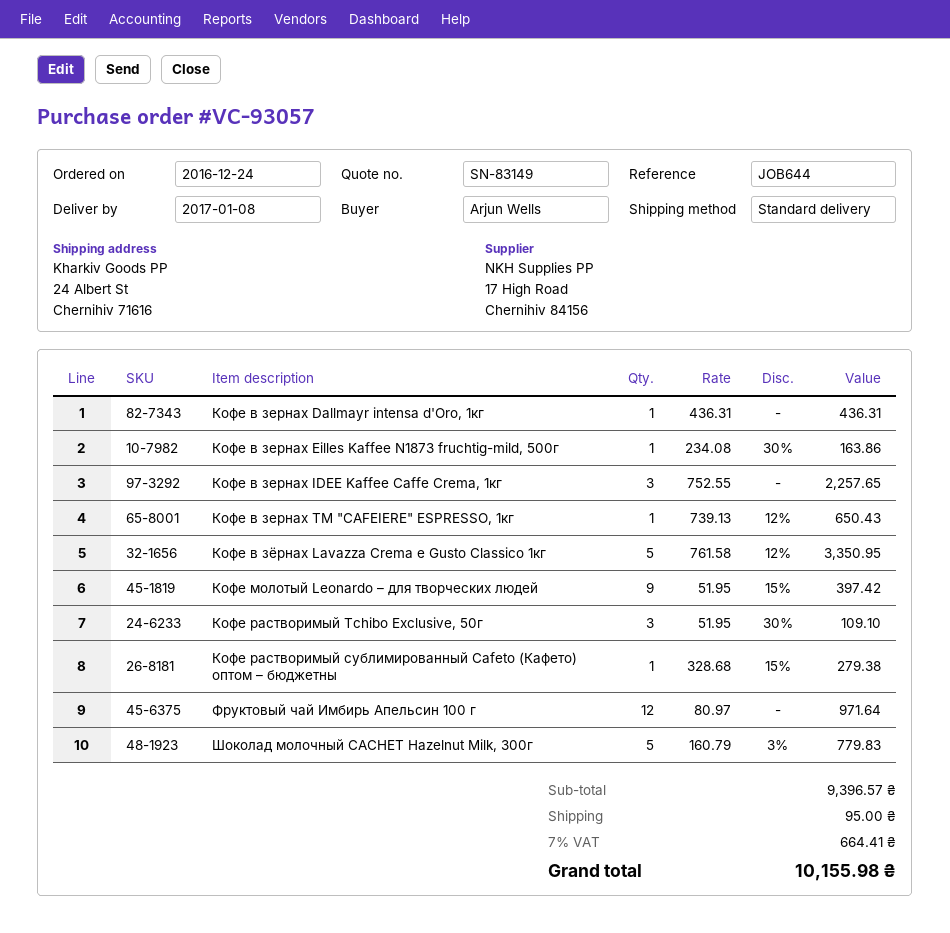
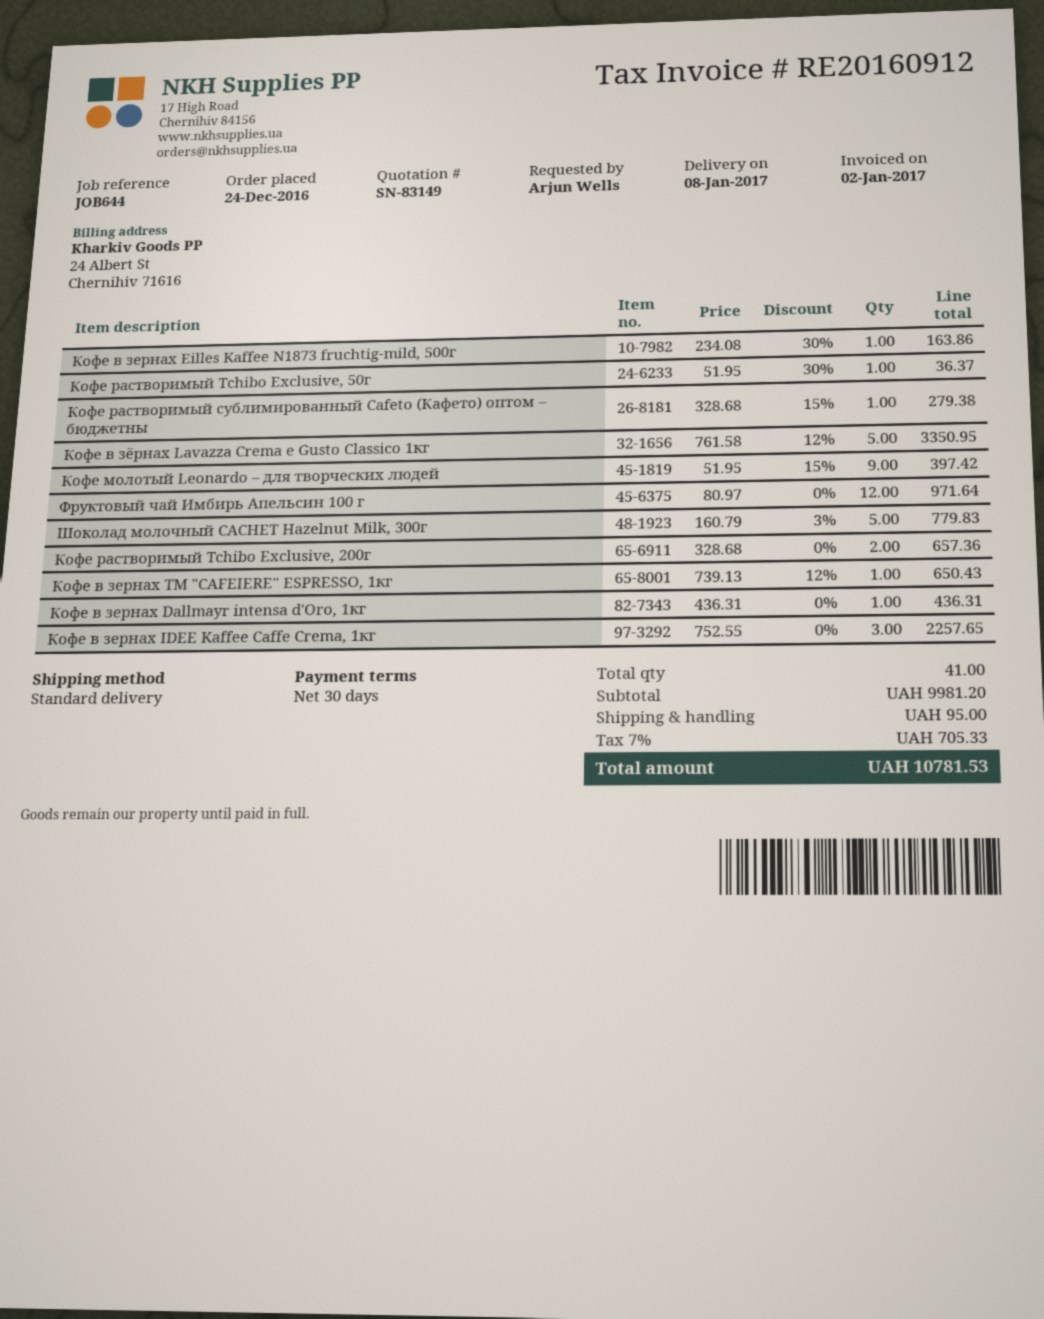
Кофе растворимый Tchibo Exclusive, 50г: 3 x 51.95 - 30% = 109.10 -> 1 x 51.95 - 30% = 36.37
Кофе растворимый Tchibo Exclusive, 200г: none -> 2 x 328.68 = 657.36
subtotal: 9396.57 -> 9981.20
tax: 7% = 664.41 -> 7% = 705.33
total: 10155.98 -> 10781.53

